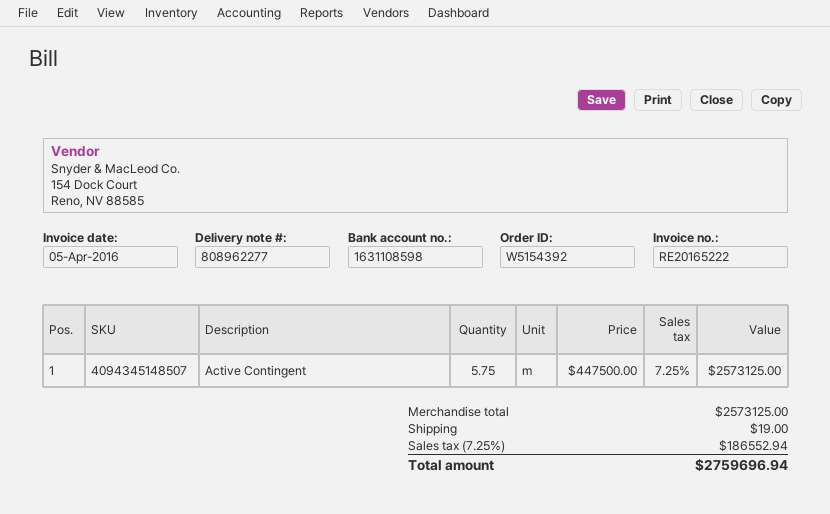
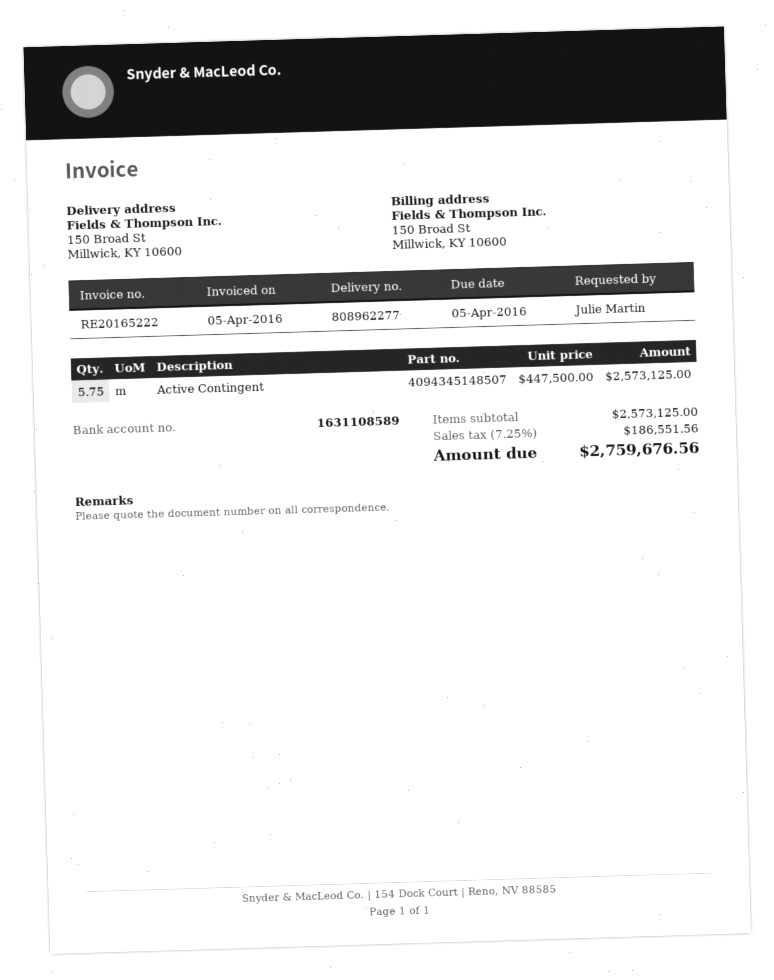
bank account: 1631108598 -> 1631108589
shipping: 19.00 -> none
tax: 7.25% = 186552.94 -> 7.25% = 186551.56
total: 2759696.94 -> 2759676.56

